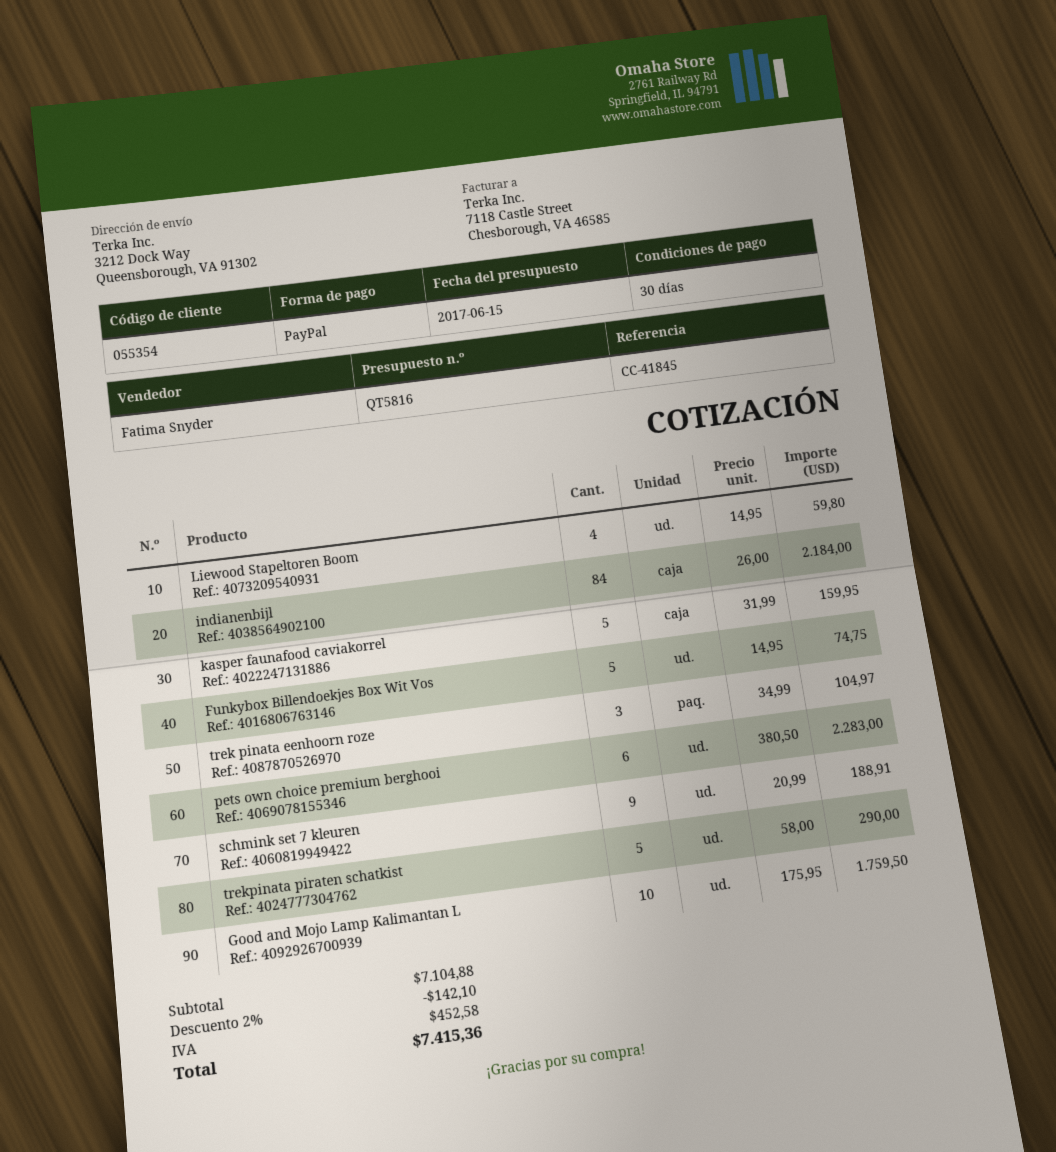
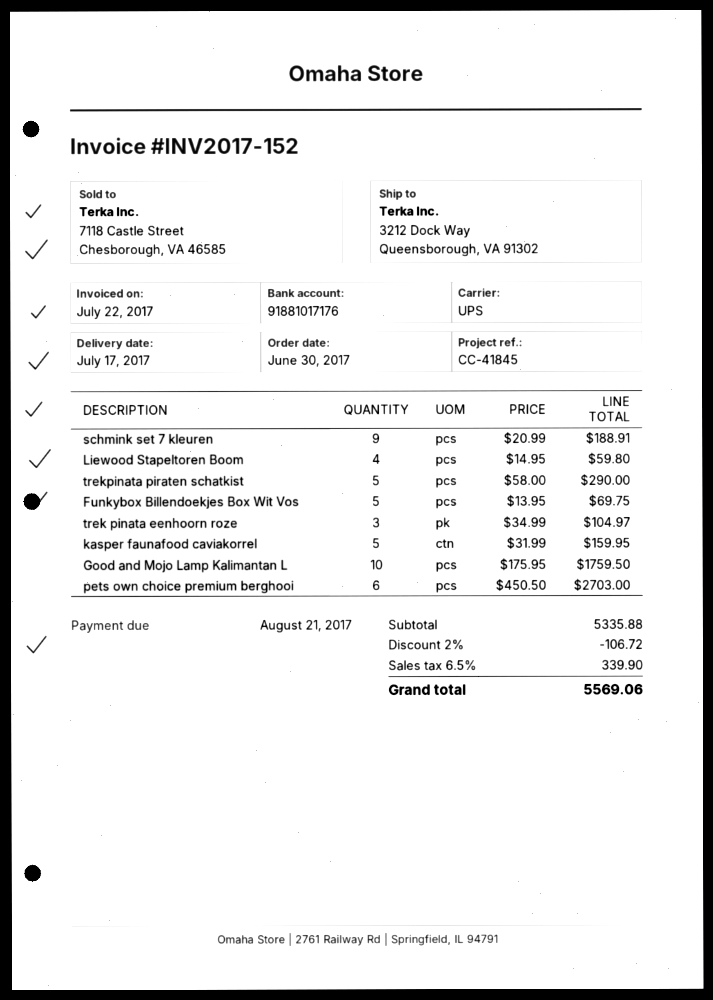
indianenbijl: 84 x 26.00 = 2184.00 -> none
Funkybox Billendoekjes Box Wit Vos: 5 x 14.95 = 74.75 -> 5 x 13.95 = 69.75
pets own choice premium berghooi: 6 x 380.50 = 2283.00 -> 6 x 450.50 = 2703.00
subtotal: 7104.88 -> 5335.88
discount: 2% = 142.10 -> 2% = 106.72
tax: 452.58 -> 339.90
total: 7415.36 -> 5569.06

